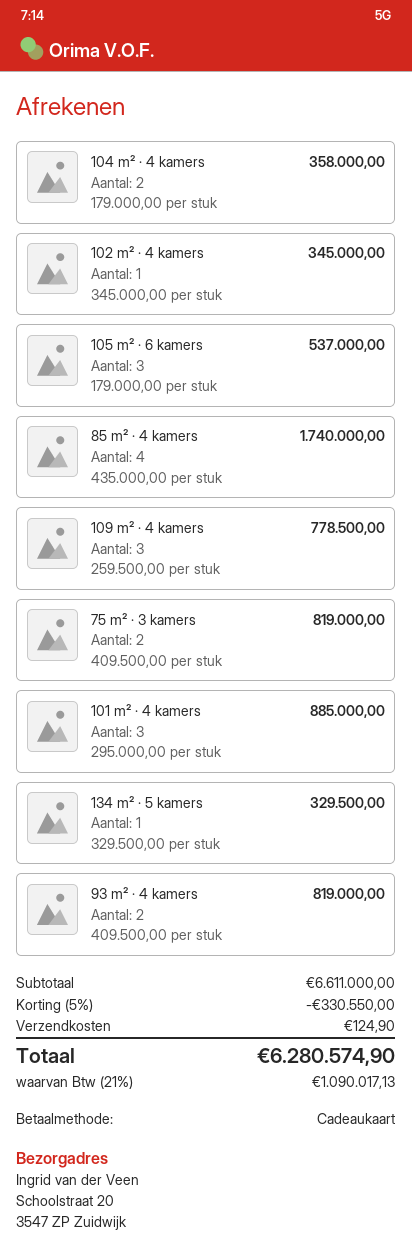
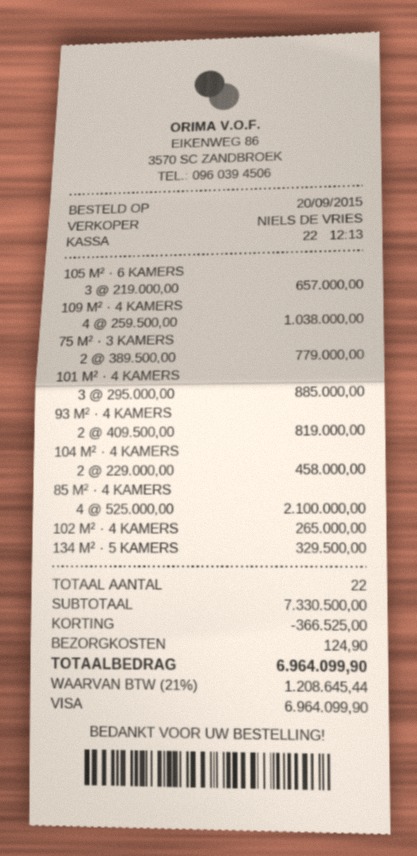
payment method: gift card -> Visa
104 m² · 4 kamers: 2 x 179000.00 = 358000.00 -> 2 x 229000.00 = 458000.00
102 m² · 4 kamers: 1 x 345000.00 = 345000.00 -> 1 x 265000.00 = 265000.00
105 m² · 6 kamers: 3 x 179000.00 = 537000.00 -> 3 x 219000.00 = 657000.00
85 m² · 4 kamers: 4 x 435000.00 = 1740000.00 -> 4 x 525000.00 = 2100000.00
109 m² · 4 kamers: 3 x 259500.00 = 778500.00 -> 4 x 259500.00 = 1038000.00
75 m² · 3 kamers: 2 x 409500.00 = 819000.00 -> 2 x 389500.00 = 779000.00
subtotal: 6611000.00 -> 7330500.00
discount: 330550.00 -> 366525.00
tax: 21% = 1090017.13 -> 21% = 1208645.44
total: 6280574.90 -> 6964099.90

